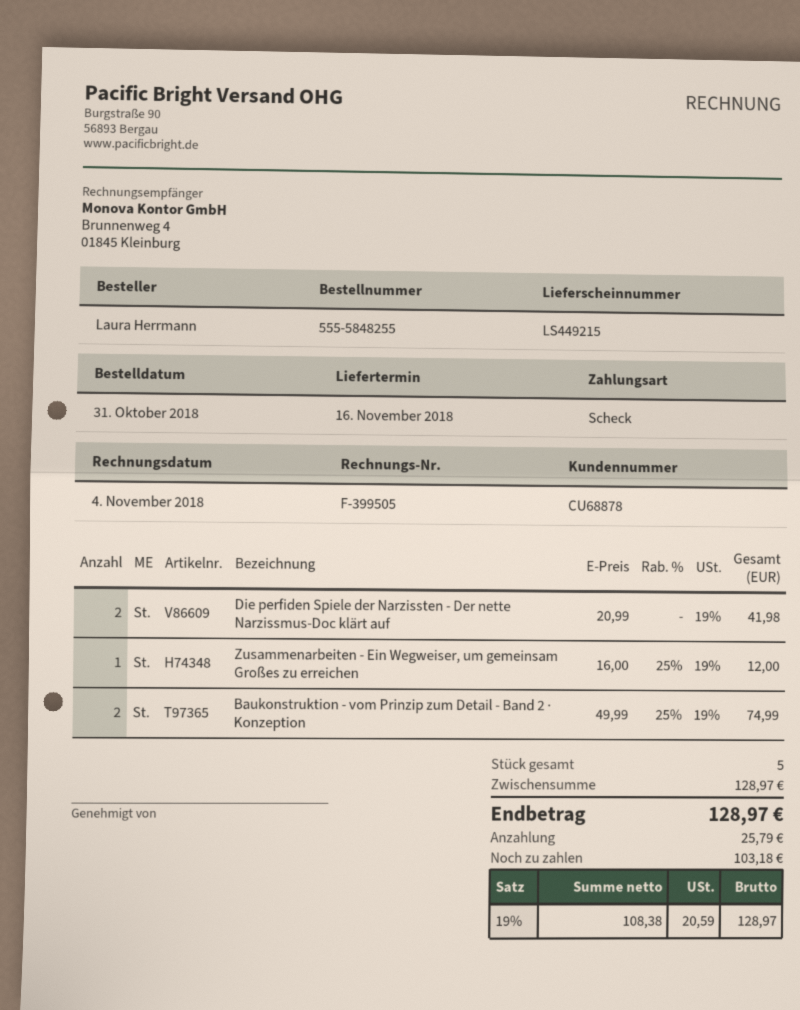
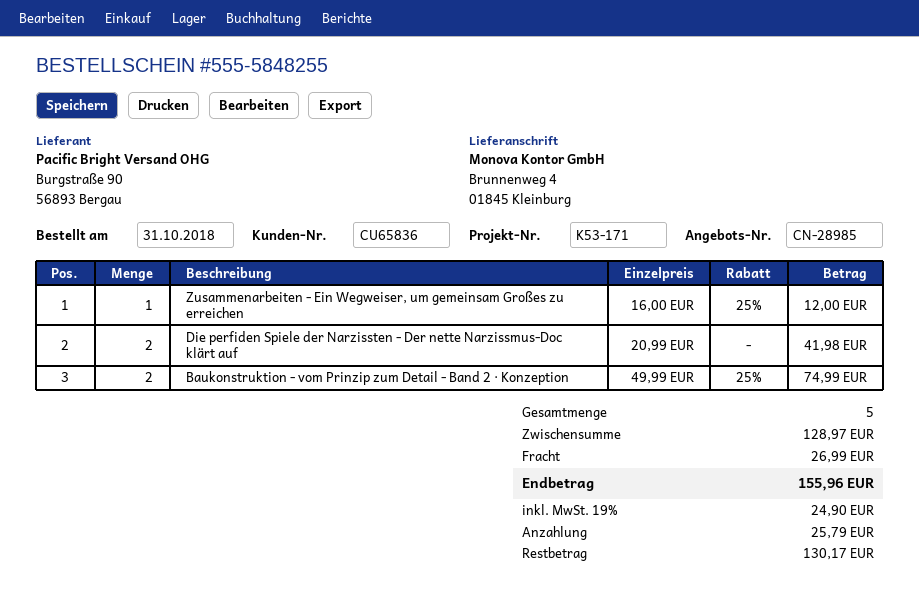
customer number: CU68878 -> CU65836
shipping: none -> 26.99
tax: 19% = 20.59 -> 19% = 24.90
total: 128.97 -> 155.96
balance: 103.18 -> 130.17

